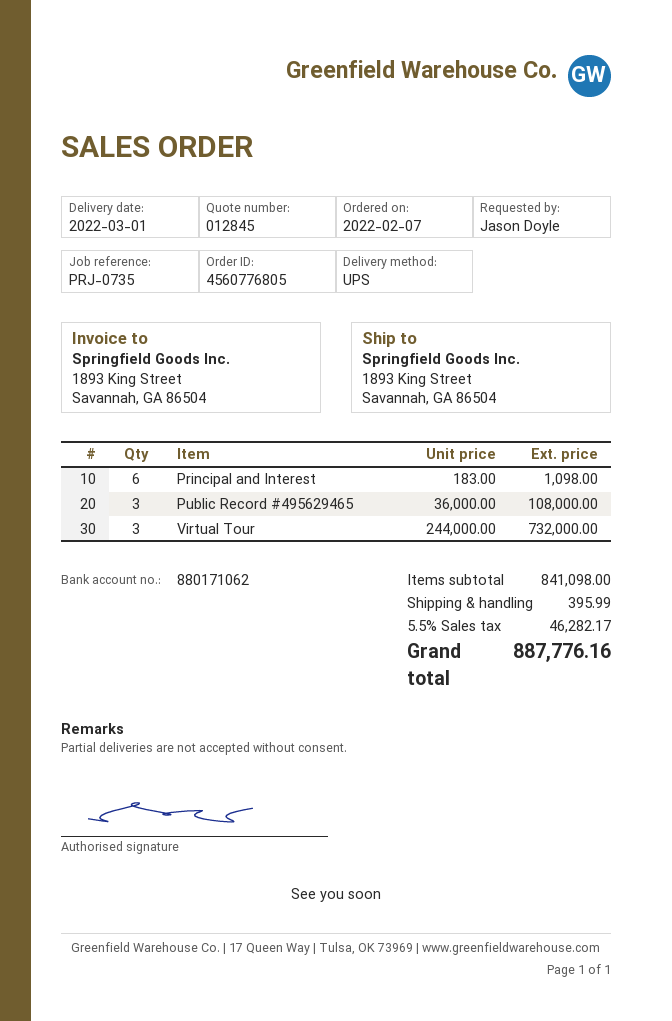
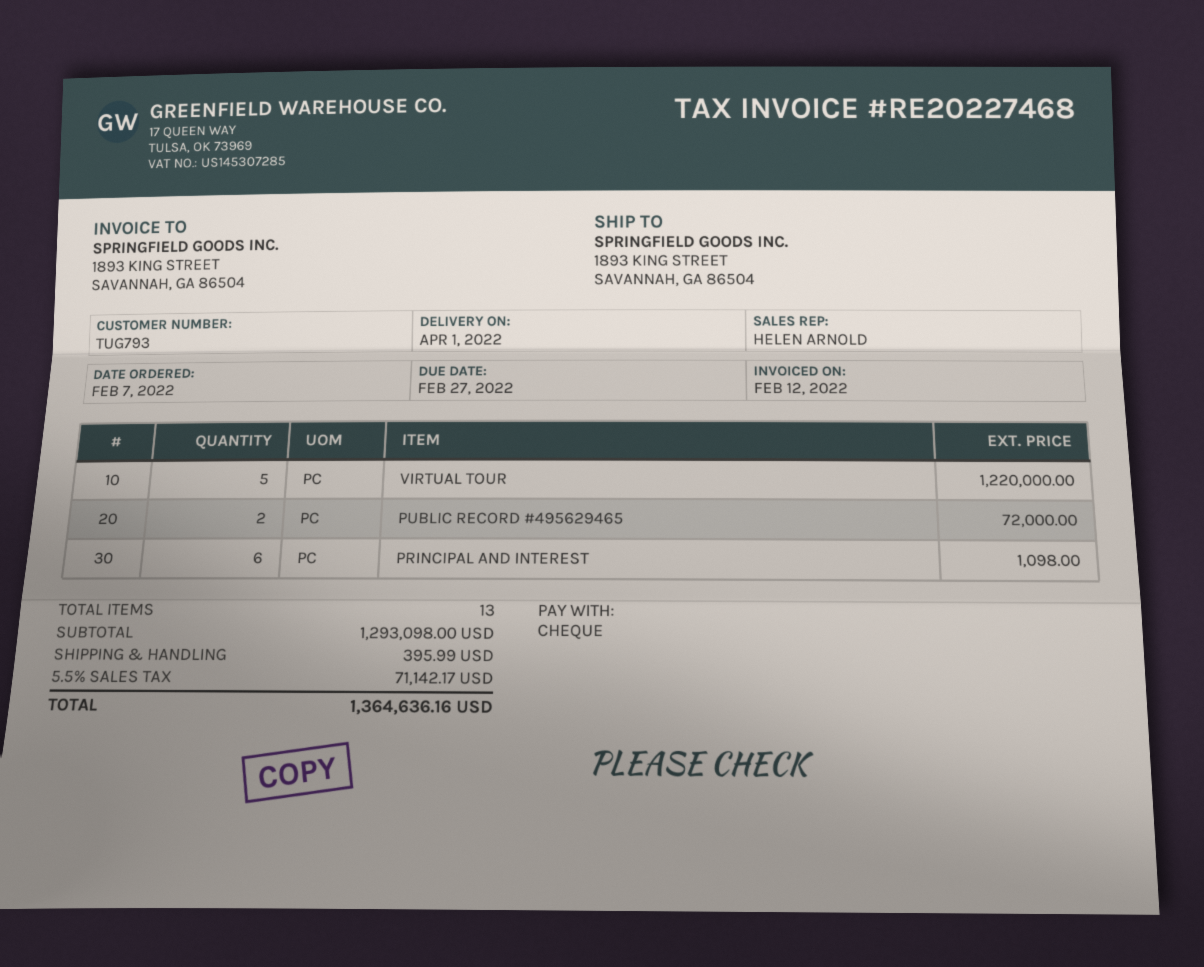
delivery date: 2022-03-01 -> 2022-04-01
Public Record #495629465: 3 for 108000.00 -> 2 for 72000.00
Virtual Tour: 3 for 732000.00 -> 5 for 1220000.00
subtotal: 841098.00 -> 1293098.00
tax: 5.5% = 46282.17 -> 5.5% = 71142.17
total: 887776.16 -> 1364636.16

